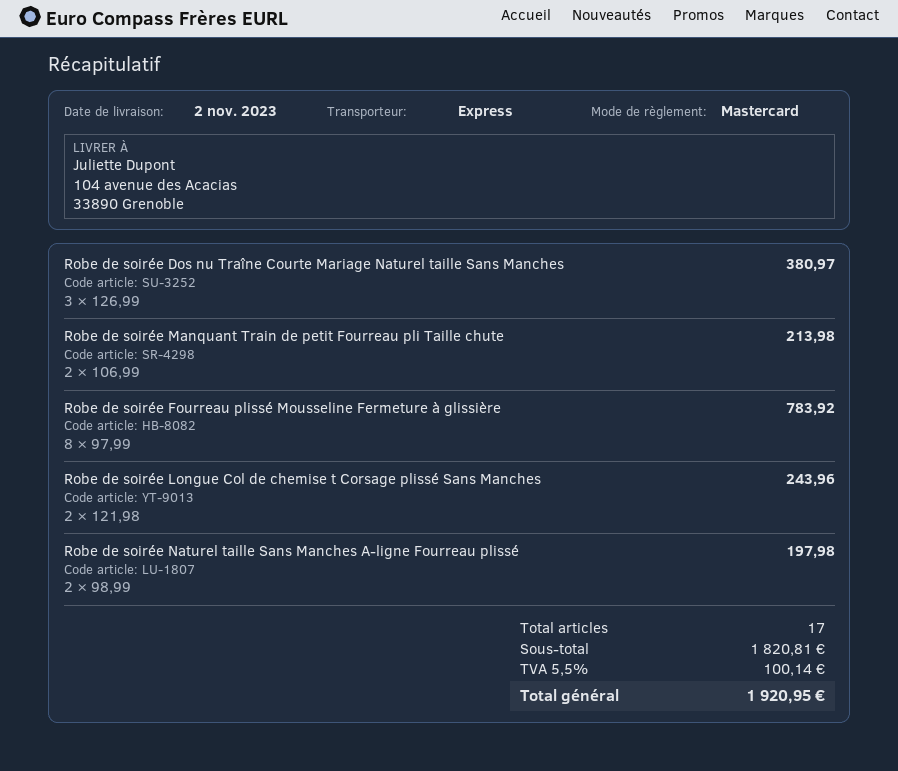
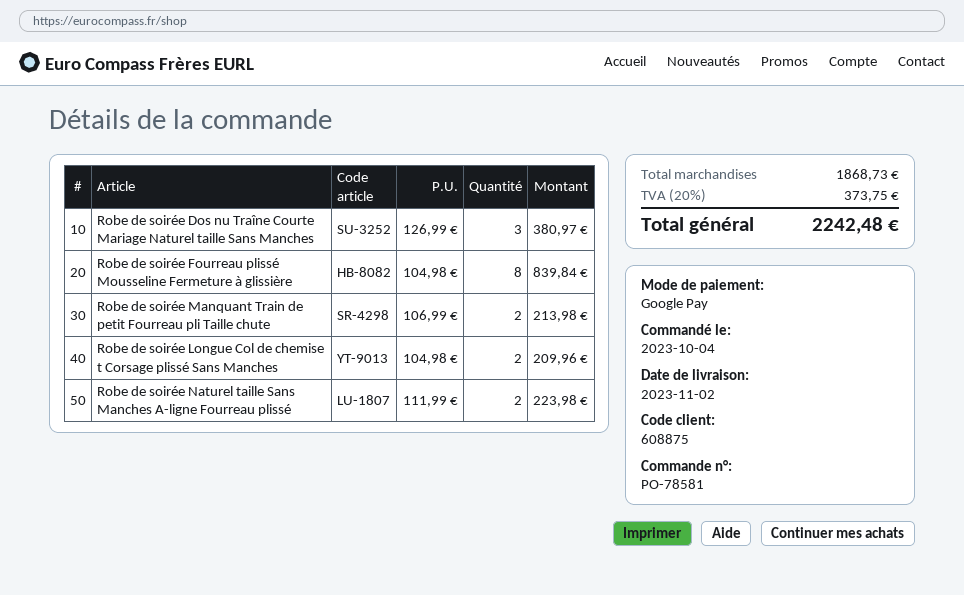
payment method: Mastercard -> Google Pay
Robe de soirée Fourreau plissé Mousseline Fermeture à glissière: 8 x 97.99 = 783.92 -> 8 x 104.98 = 839.84
Robe de soirée Longue Col de chemise t Corsage plissé Sans Manches: 2 x 121.98 = 243.96 -> 2 x 104.98 = 209.96
Robe de soirée Naturel taille Sans Manches A-ligne Fourreau plissé: 2 x 98.99 = 197.98 -> 2 x 111.99 = 223.98
subtotal: 1820.81 -> 1868.73
tax: 5.5% = 100.14 -> 20% = 373.75
total: 1920.95 -> 2242.48

